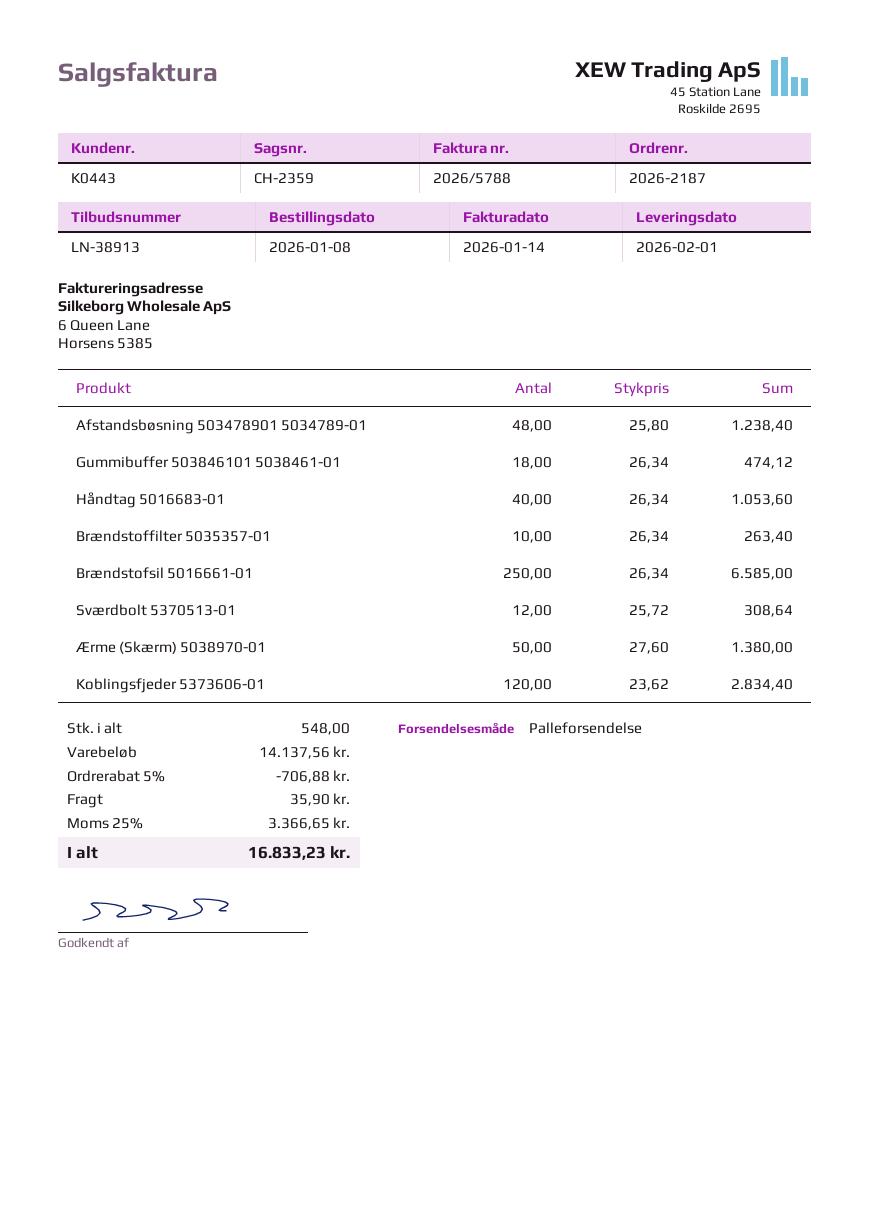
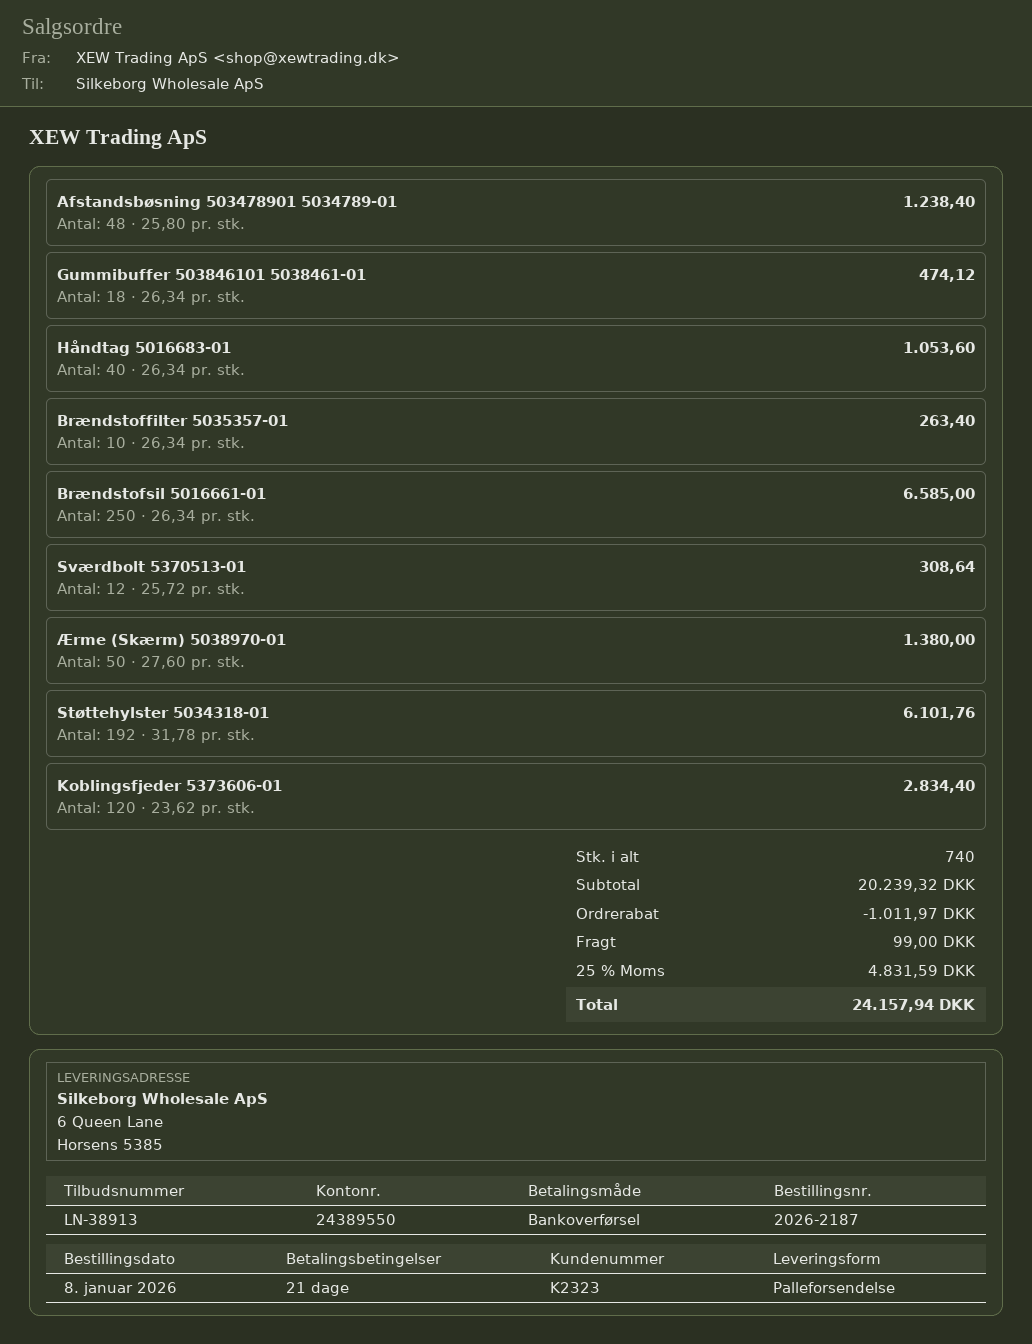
customer number: K0443 -> K2323
Støttehylster 5034318-01: none -> 192 x 31.78 = 6101.76
total quantity: 548 -> 740
subtotal: 14137.56 -> 20239.32
discount: 706.88 -> 1011.97
shipping: 35.90 -> 99.00
tax: 25% = 3366.65 -> 25% = 4831.59
total: 16833.23 -> 24157.94

